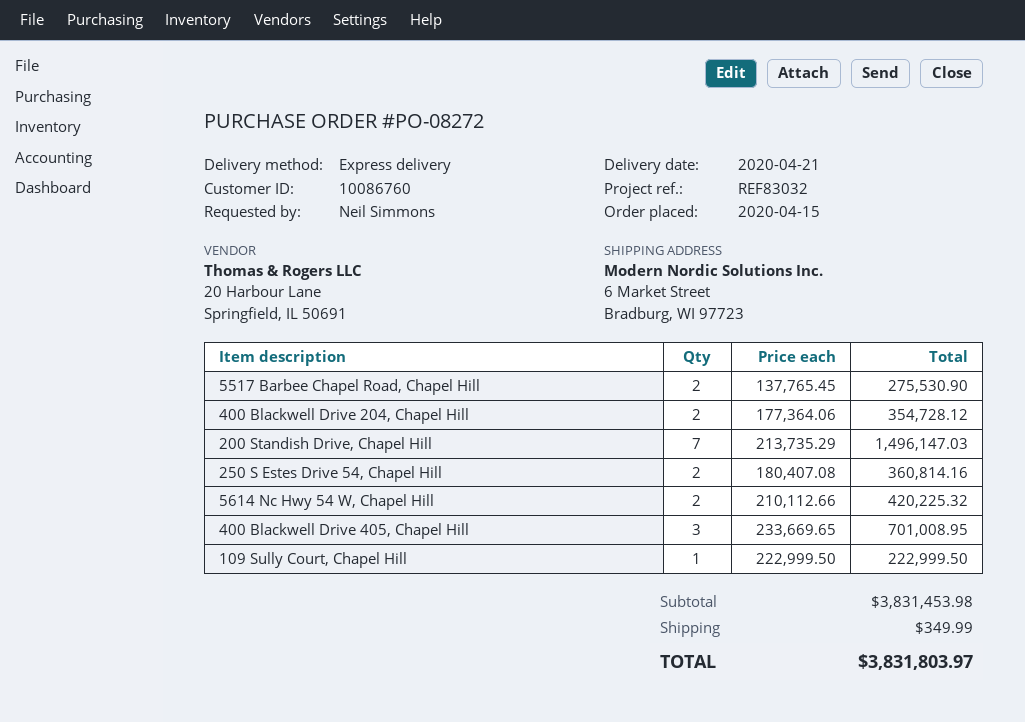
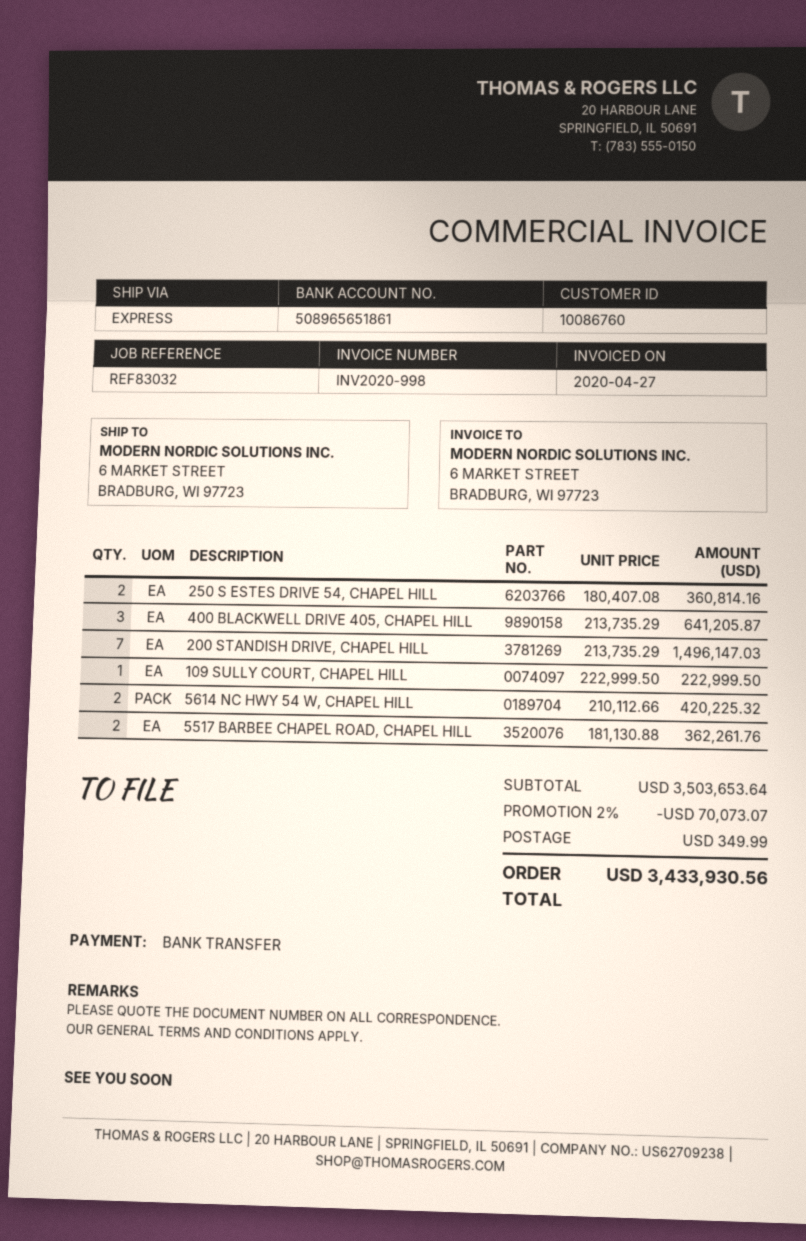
5517 Barbee Chapel Road, Chapel Hill: 2 x 137765.45 = 275530.90 -> 2 x 181130.88 = 362261.76
400 Blackwell Drive 204, Chapel Hill: 2 x 177364.06 = 354728.12 -> none
400 Blackwell Drive 405, Chapel Hill: 3 x 233669.65 = 701008.95 -> 3 x 213735.29 = 641205.87
subtotal: 3831453.98 -> 3503653.64
discount: none -> 2% = 70073.07
total: 3831803.97 -> 3433930.56

